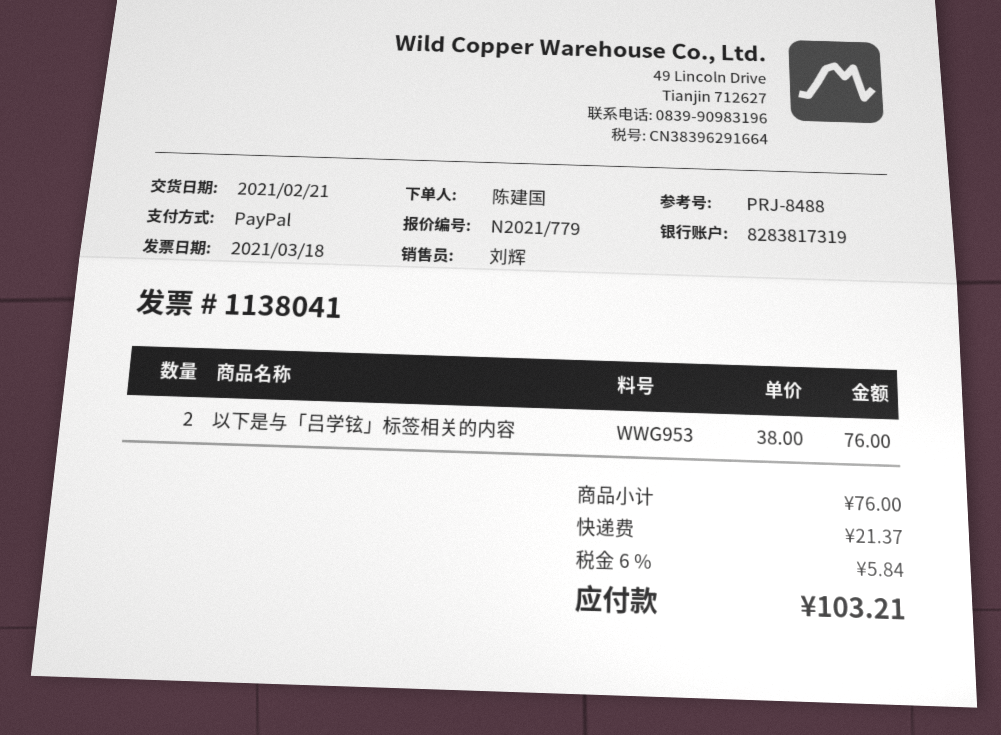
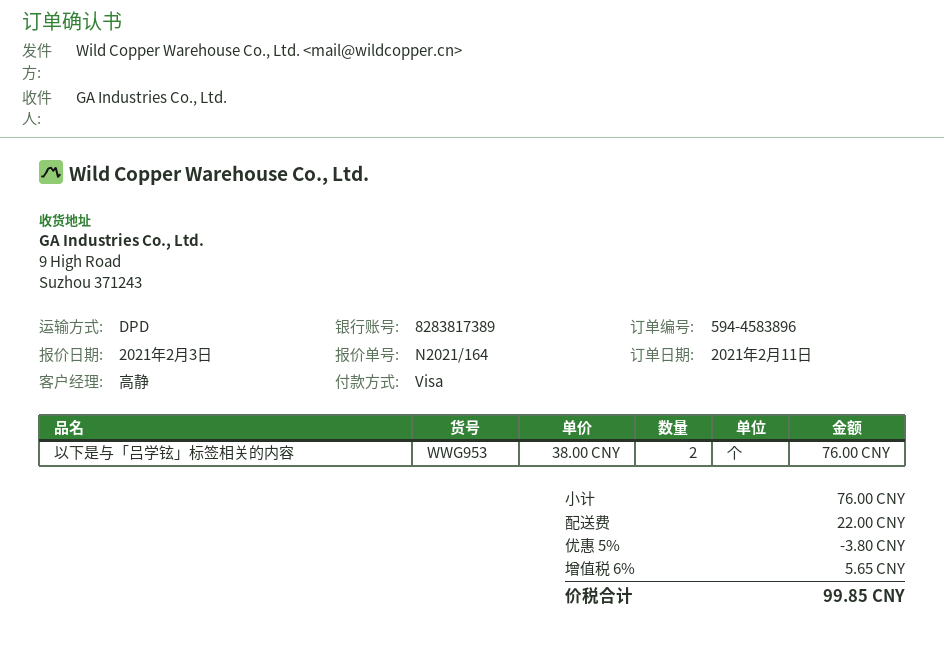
quote number: N2021/779 -> N2021/164
sales rep: 刘辉 -> 高静
payment method: PayPal -> Visa
bank account: 8283817319 -> 8283817389
discount: none -> 5% = 3.80
shipping: 21.37 -> 22.00
tax: 6% = 5.84 -> 6% = 5.65
total: 103.21 -> 99.85

